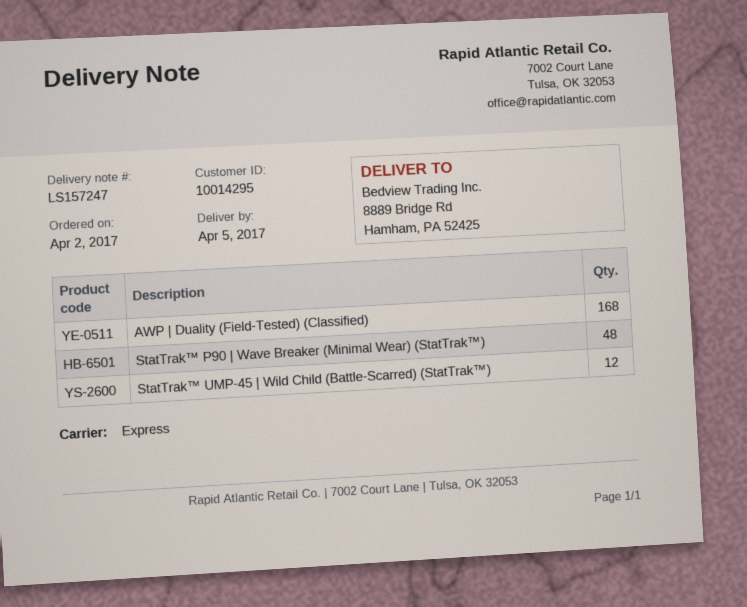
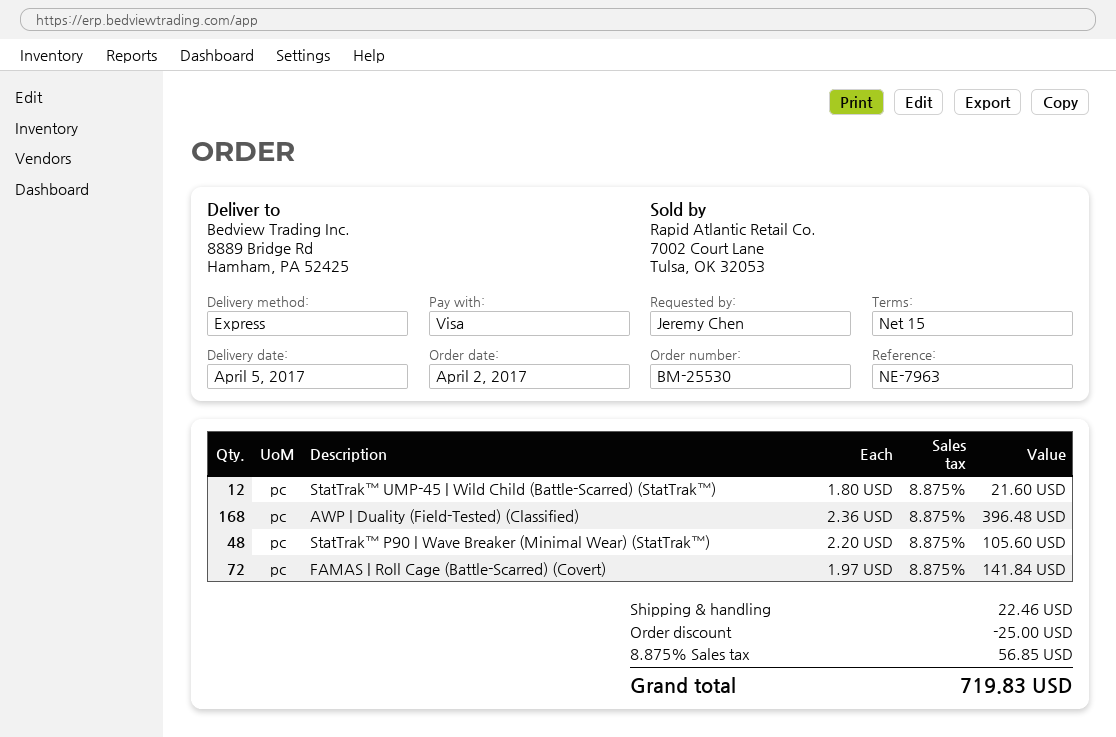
FAMAS | Roll Cage (Battle-Scarred) (Covert): none -> 72

